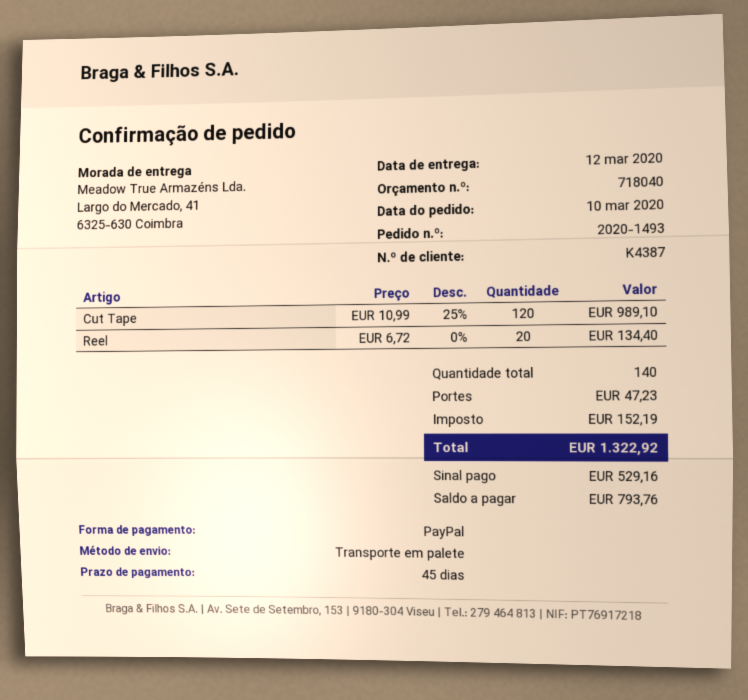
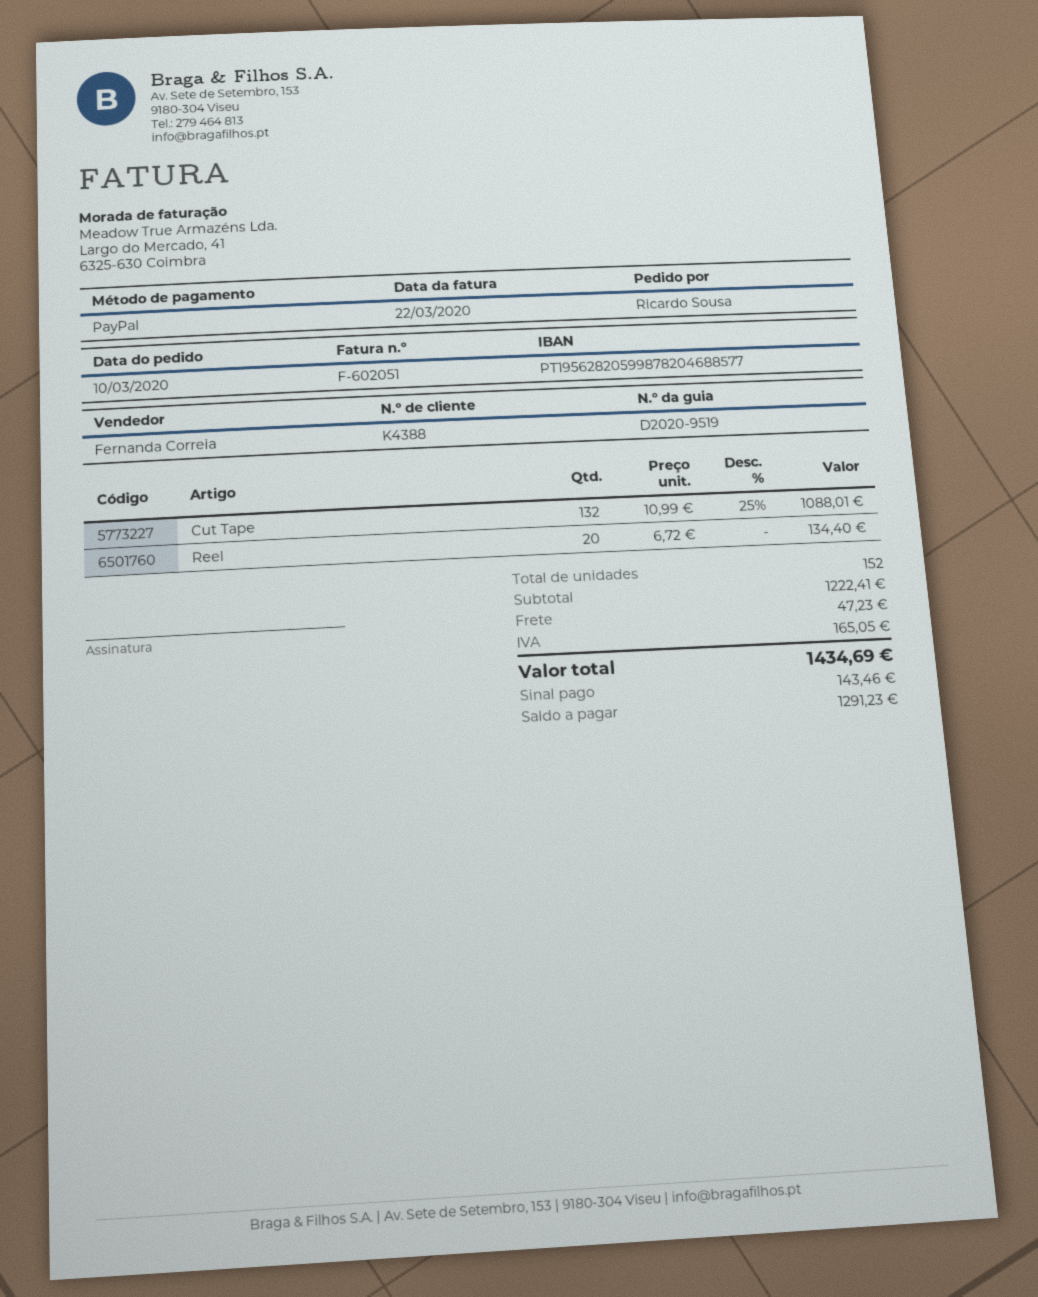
customer number: K4387 -> K4388
Cut Tape: 120 x 10.99 - 25% = 989.10 -> 132 x 10.99 - 25% = 1088.01
total quantity: 140 -> 152
tax: 152.19 -> 165.05
total: 1322.92 -> 1434.69
deposit: 529.16 -> 143.46
balance: 793.76 -> 1291.23

